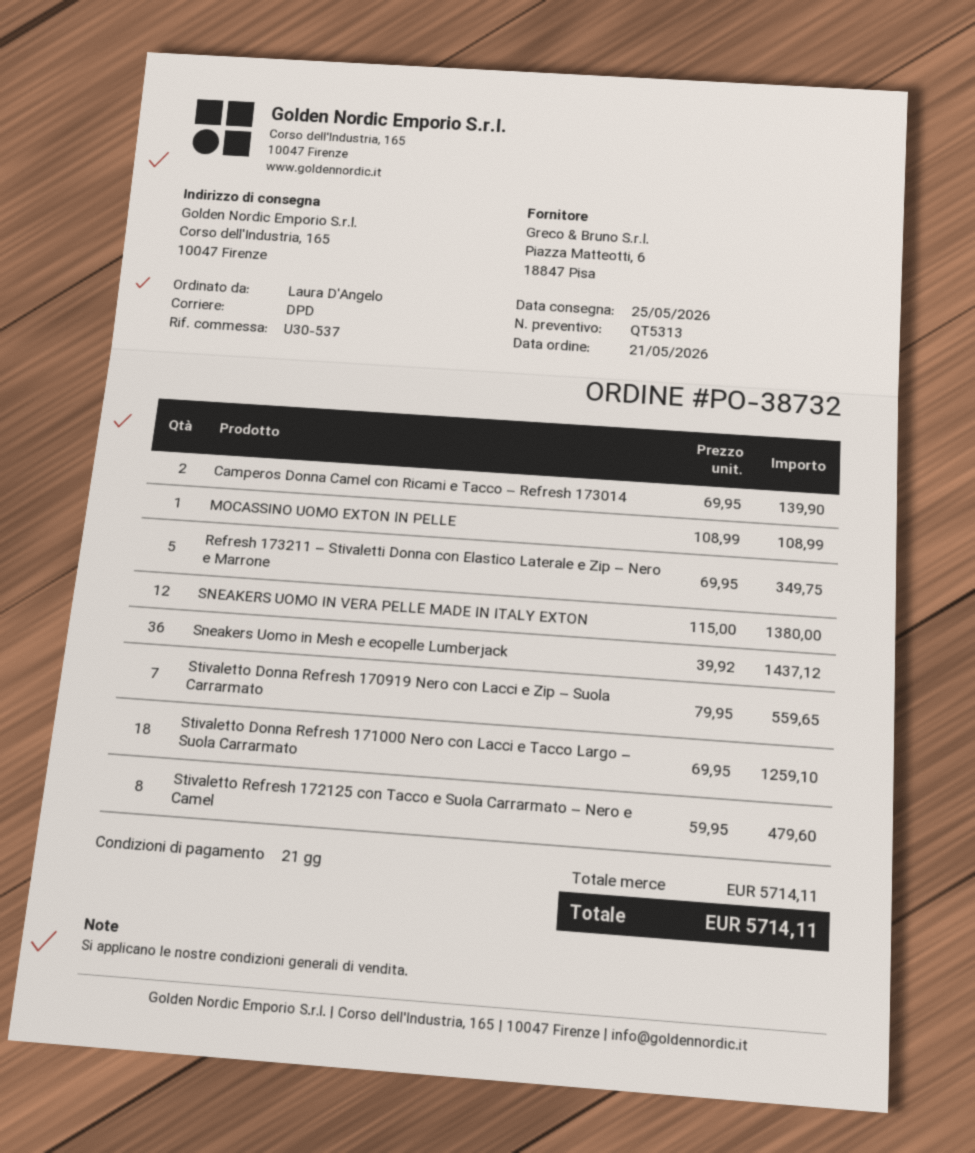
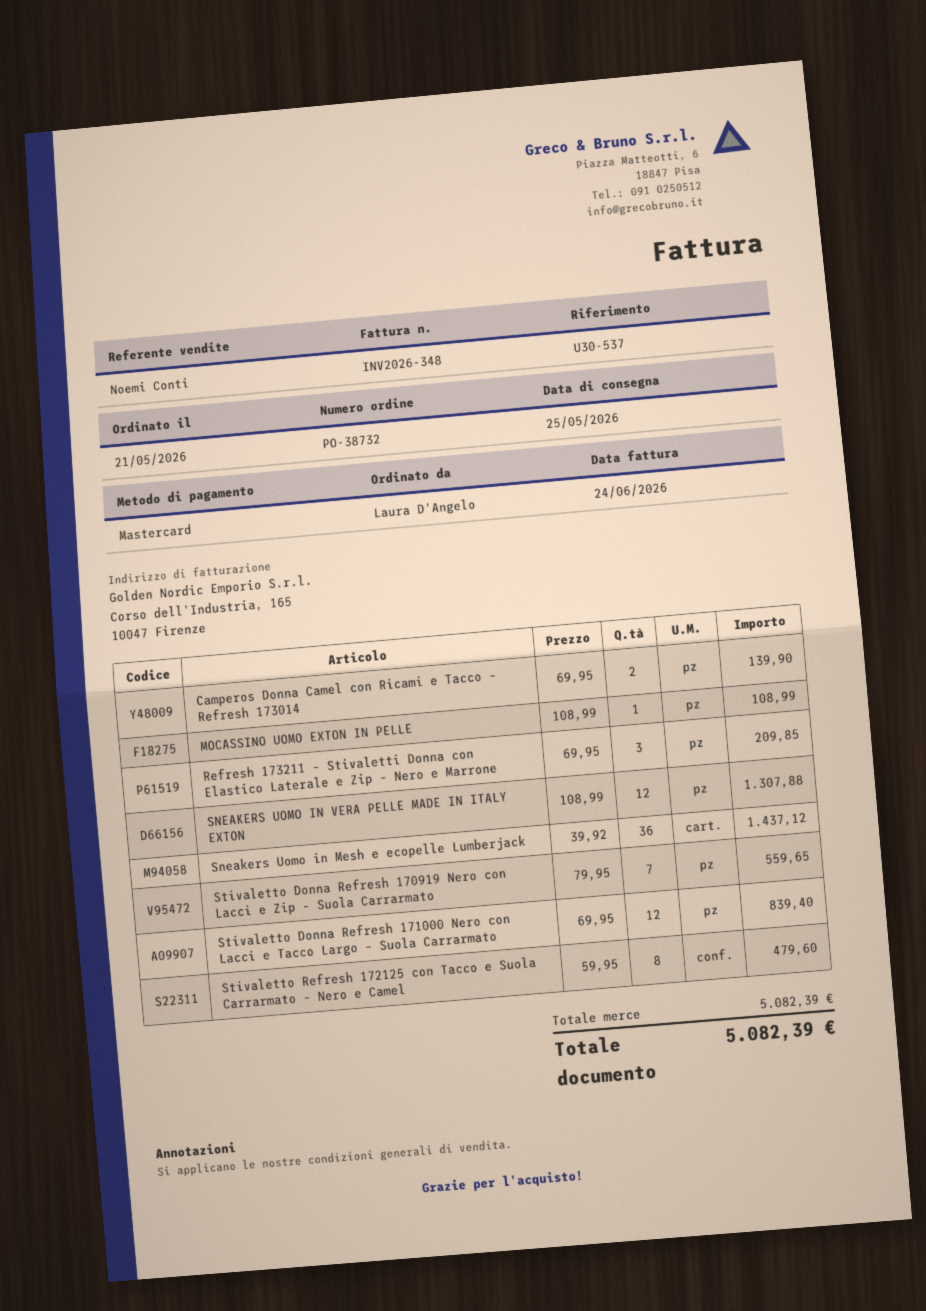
Refresh 173211 – Stivaletti Donna con Elastico Laterale e Zip – Nero e Marrone: 5 x 69.95 = 349.75 -> 3 x 69.95 = 209.85
SNEAKERS UOMO IN VERA PELLE MADE IN ITALY EXTON: 12 x 115.00 = 1380.00 -> 12 x 108.99 = 1307.88
Stivaletto Donna Refresh 171000 Nero con Lacci e Tacco Largo – Suola Carrarmato: 18 x 69.95 = 1259.10 -> 12 x 69.95 = 839.40
subtotal: 5714.11 -> 5082.39
total: 5714.11 -> 5082.39

